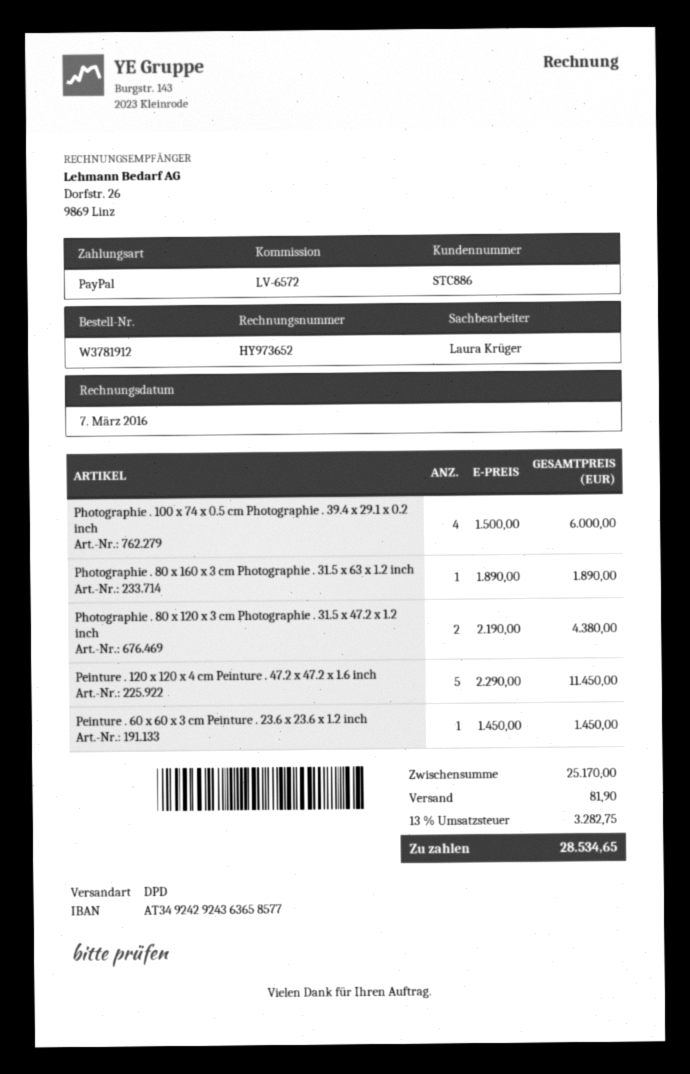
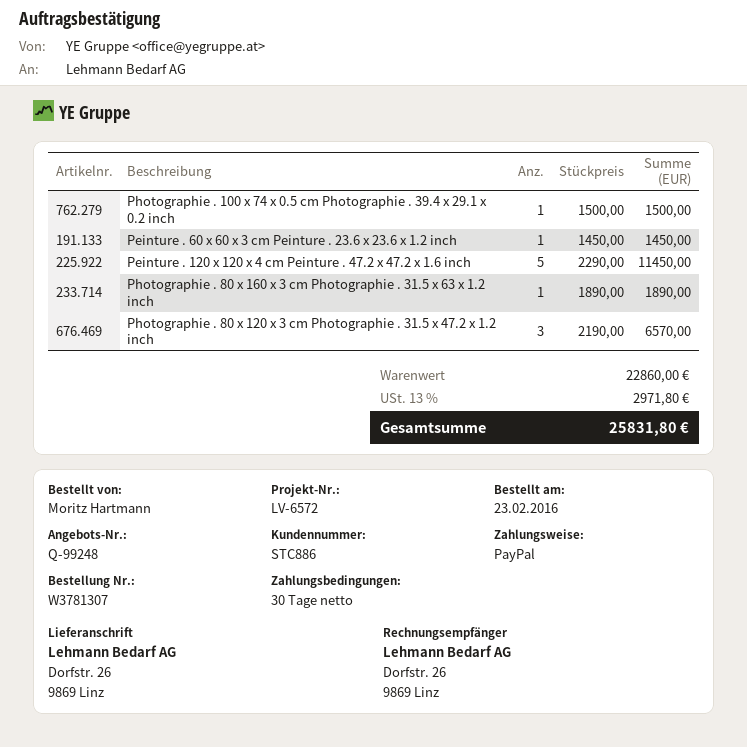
order number: W3781912 -> W3781307
Photographie . 100 x 74 x 0.5 cm Photographie . 39.4 x 29.1 x 0.2 inch: 4 x 1500.00 = 6000.00 -> 1 x 1500.00 = 1500.00
Photographie . 80 x 120 x 3 cm Photographie . 31.5 x 47.2 x 1.2 inch: 2 x 2190.00 = 4380.00 -> 3 x 2190.00 = 6570.00
subtotal: 25170.00 -> 22860.00
shipping: 81.90 -> none
tax: 13% = 3282.75 -> 13% = 2971.80
total: 28534.65 -> 25831.80

